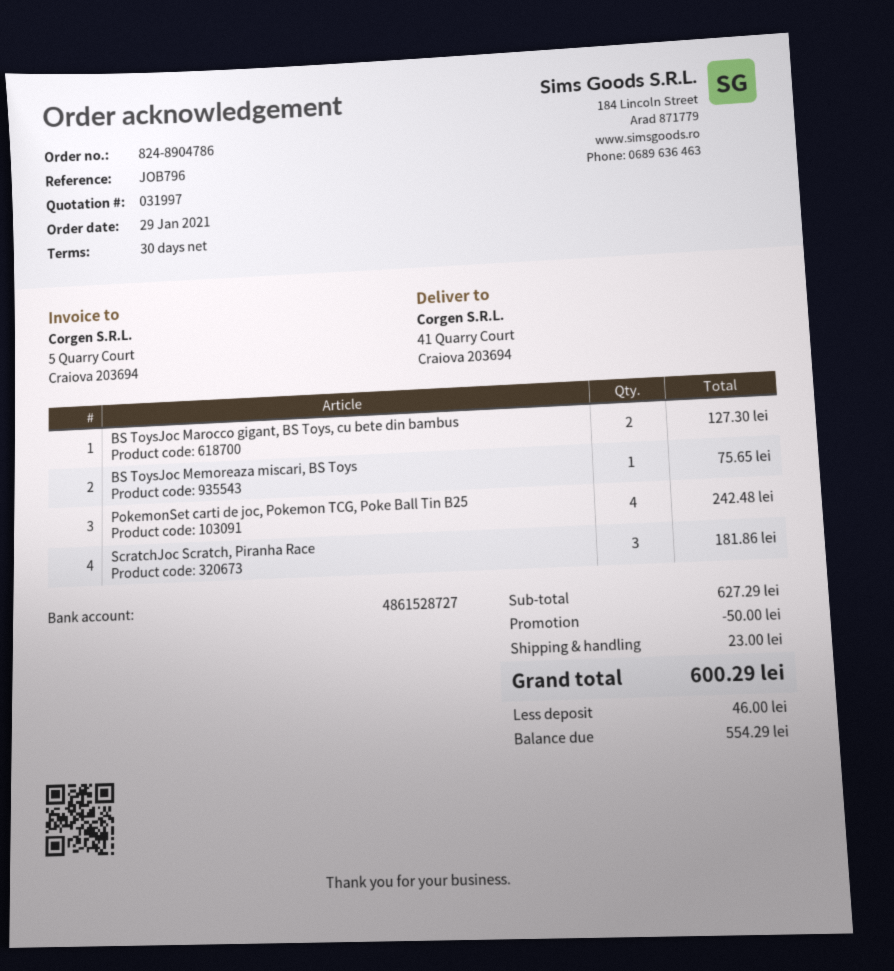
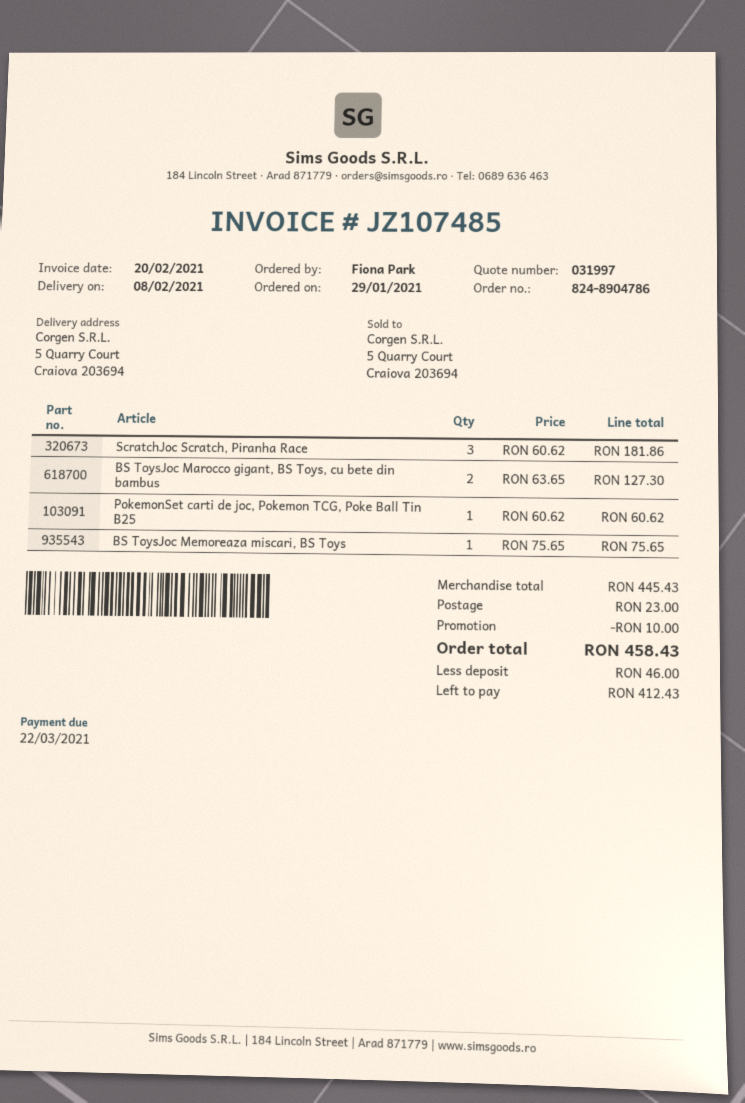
ship to: 41 Quarry Court, Craiova 203694 -> 5 Quarry Court, Craiova 203694
PokemonSet carti de joc, Pokemon TCG, Poke Ball Tin B25: 4 for 242.48 -> 1 for 60.62
subtotal: 627.29 -> 445.43
discount: 50.00 -> 10.00
total: 600.29 -> 458.43
balance: 554.29 -> 412.43

